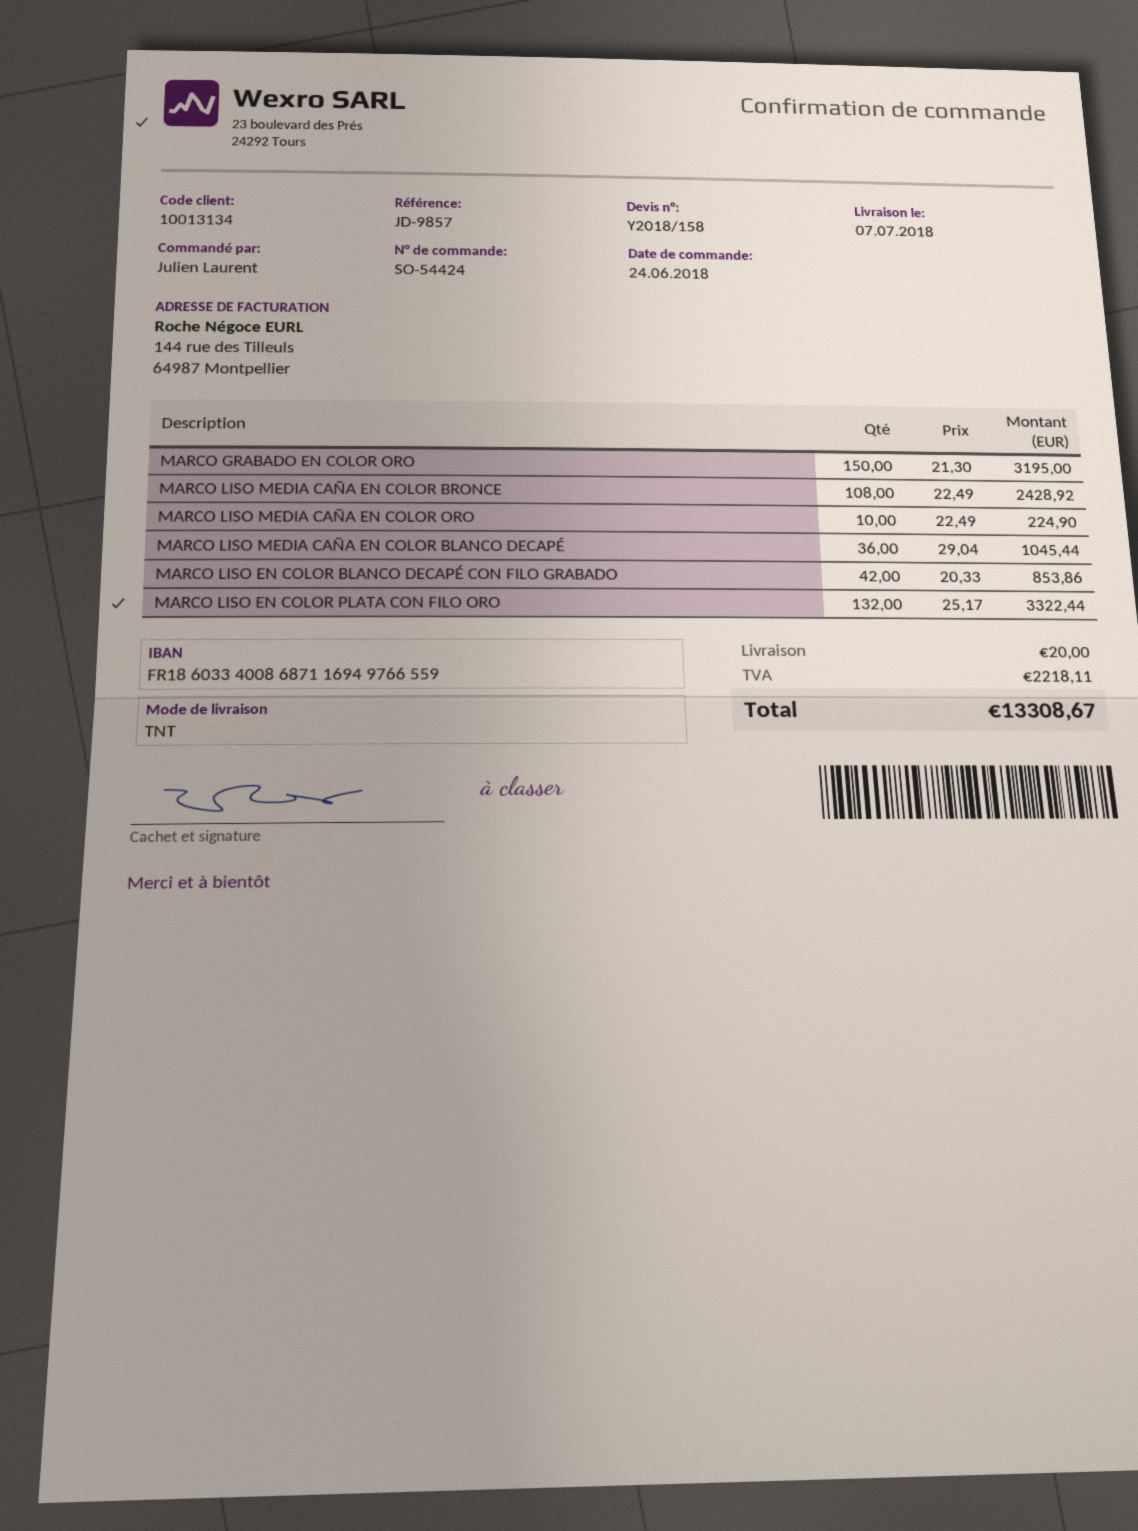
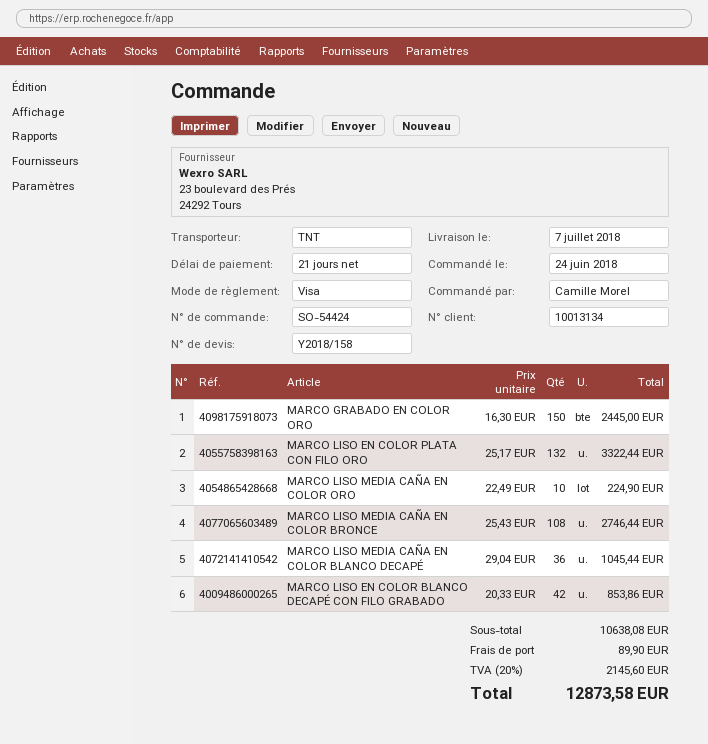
ordered by: Julien Laurent -> Camille Morel
MARCO GRABADO EN COLOR ORO: 150 x 21.30 = 3195.00 -> 150 x 16.30 = 2445.00
MARCO LISO MEDIA CAÑA EN COLOR BRONCE: 108 x 22.49 = 2428.92 -> 108 x 25.43 = 2746.44
shipping: 20.00 -> 89.90
tax: 2218.11 -> 2145.60
total: 13308.67 -> 12873.58

